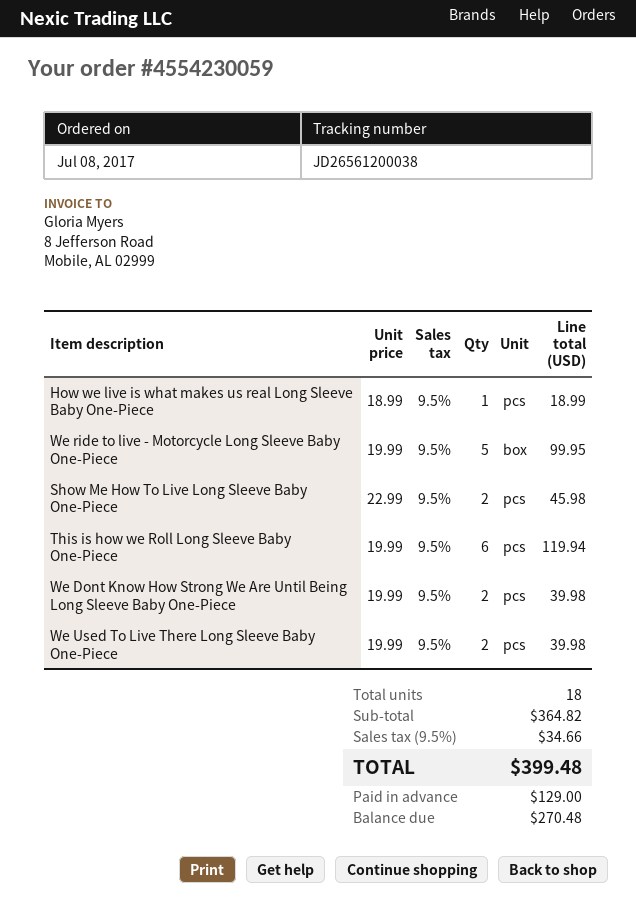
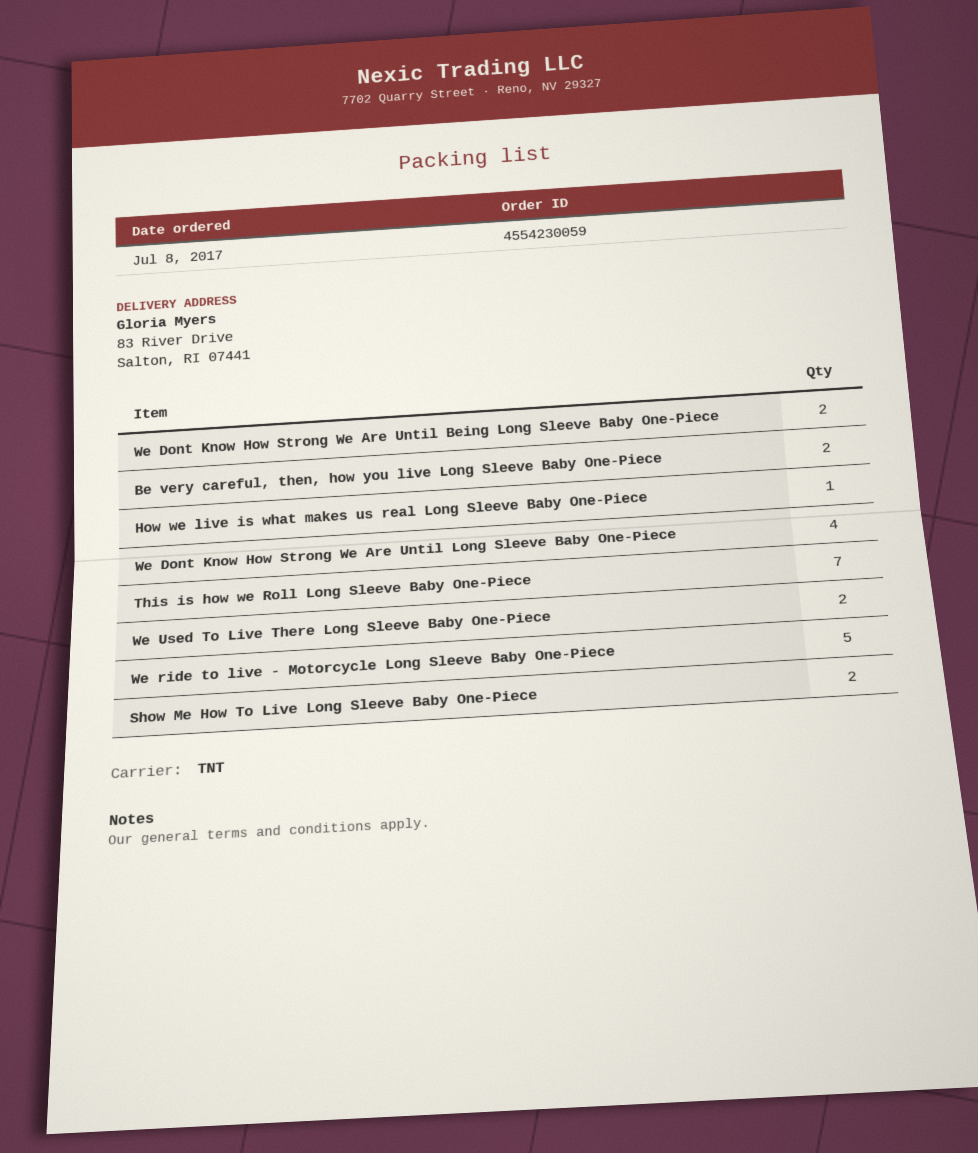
This is how we Roll Long Sleeve Baby One-Piece: 6 -> 7
Be very careful, then, how you live Long Sleeve Baby One-Piece: none -> 2
We Dont Know How Strong We Are Until Long Sleeve Baby One-Piece: none -> 4

